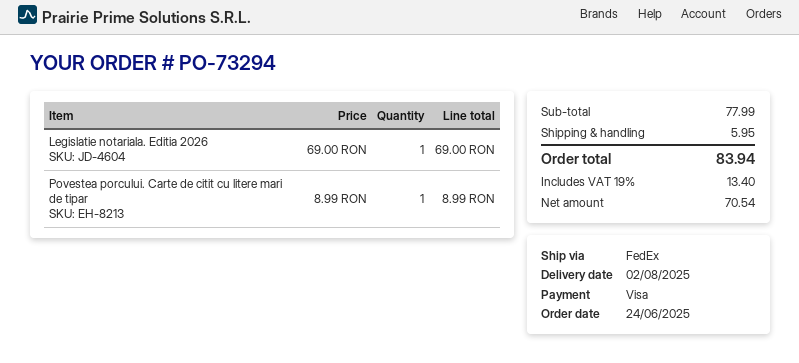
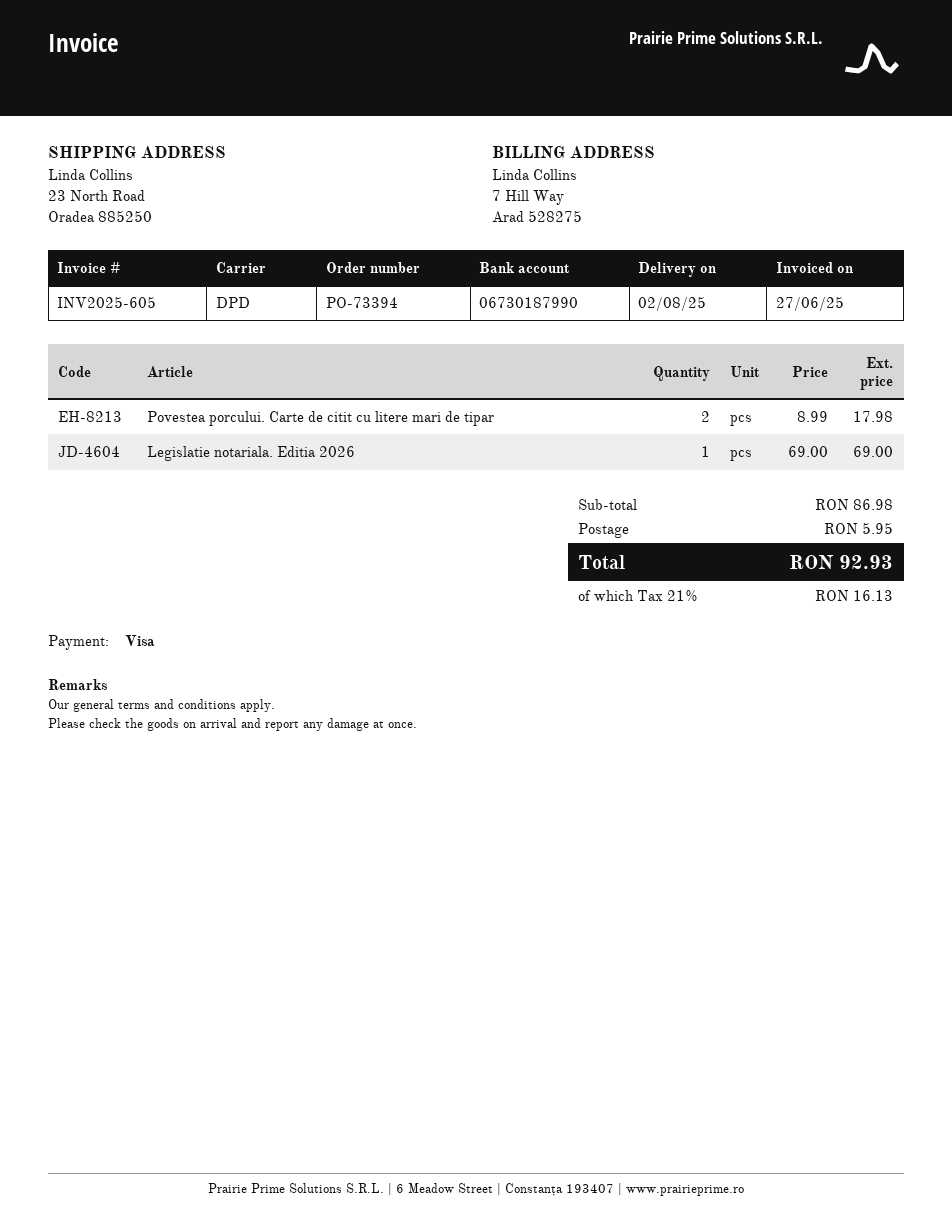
order number: PO-73294 -> PO-73394
shipping method: FedEx -> DPD
Povestea porcului. Carte de citit cu litere mari de tipar: 1 x 8.99 = 8.99 -> 2 x 8.99 = 17.98
subtotal: 77.99 -> 86.98
tax: 19% = 13.40 -> 21% = 16.13
total: 83.94 -> 92.93

